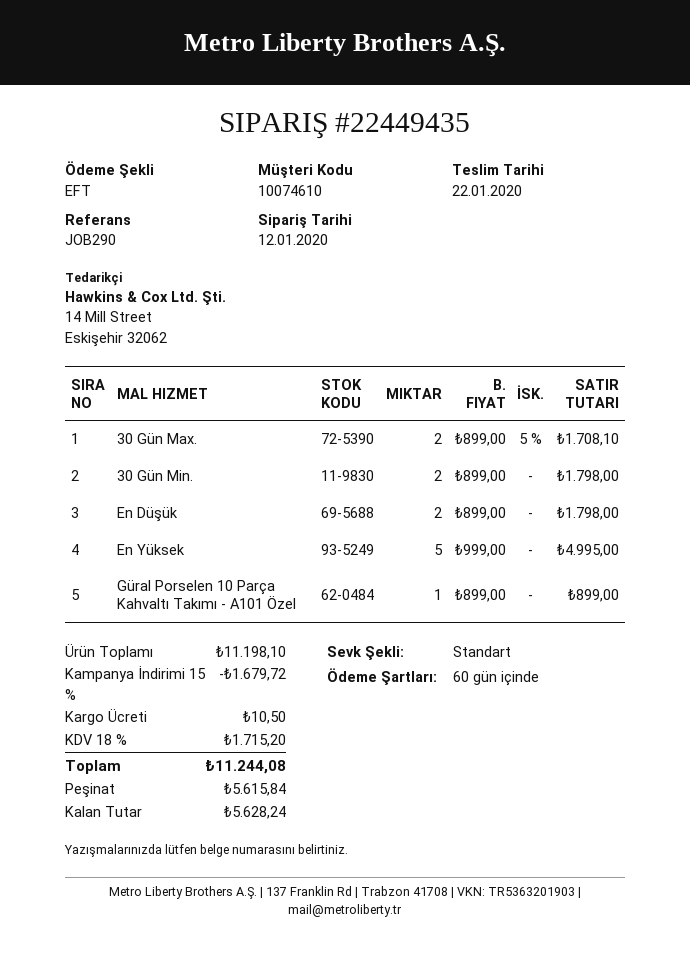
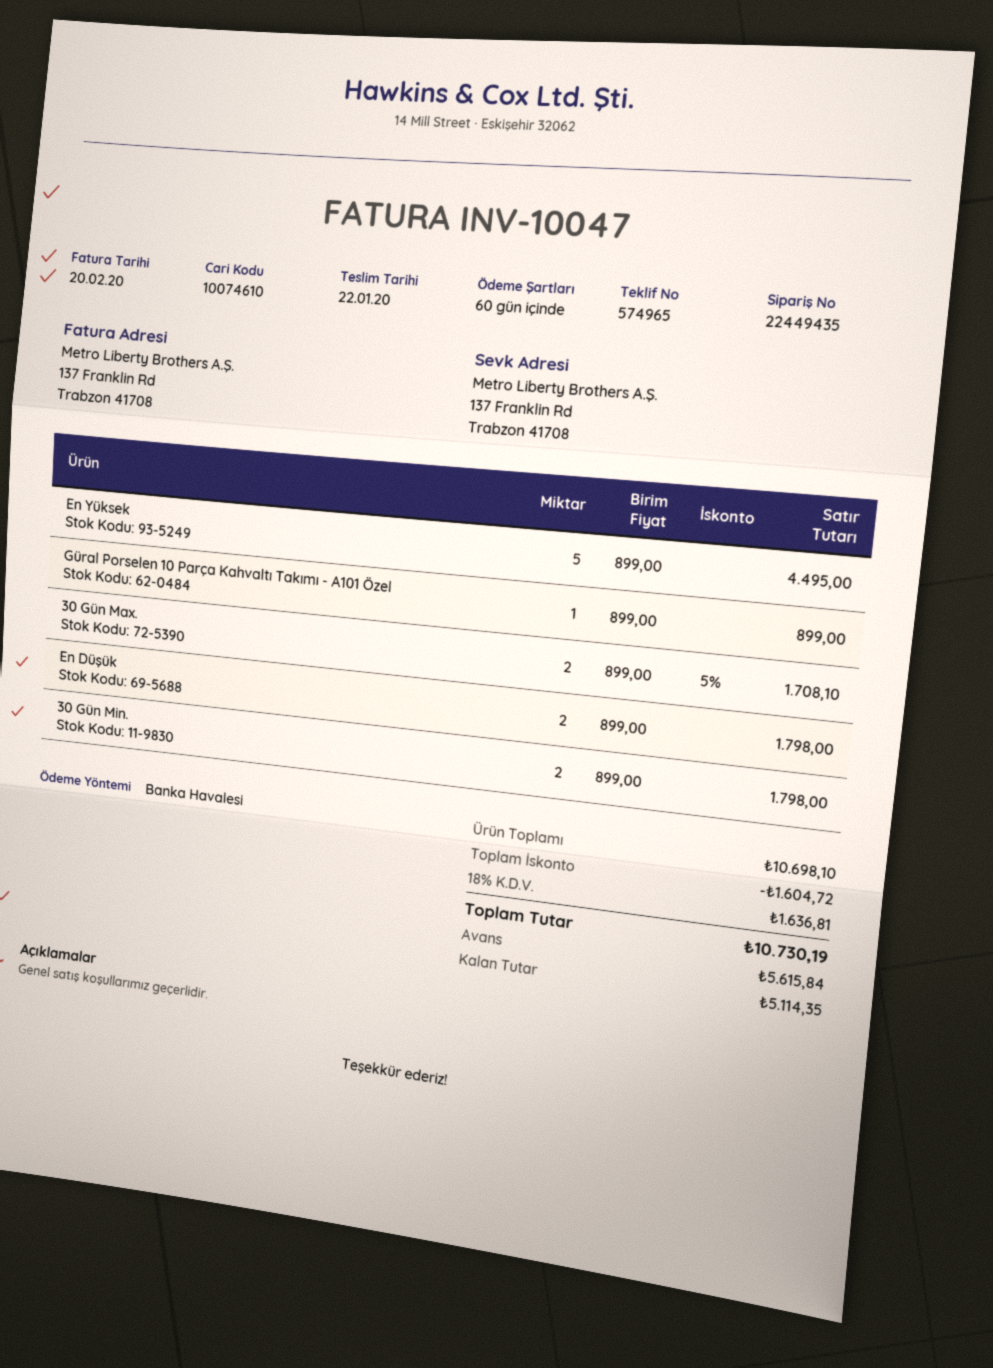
En Yüksek: 5 x 999.00 = 4995.00 -> 5 x 899.00 = 4495.00
subtotal: 11198.10 -> 10698.10
discount: 1679.72 -> 1604.72
shipping: 10.50 -> none
tax: 18% = 1715.20 -> 18% = 1636.81
total: 11244.08 -> 10730.19
balance: 5628.24 -> 5114.35

